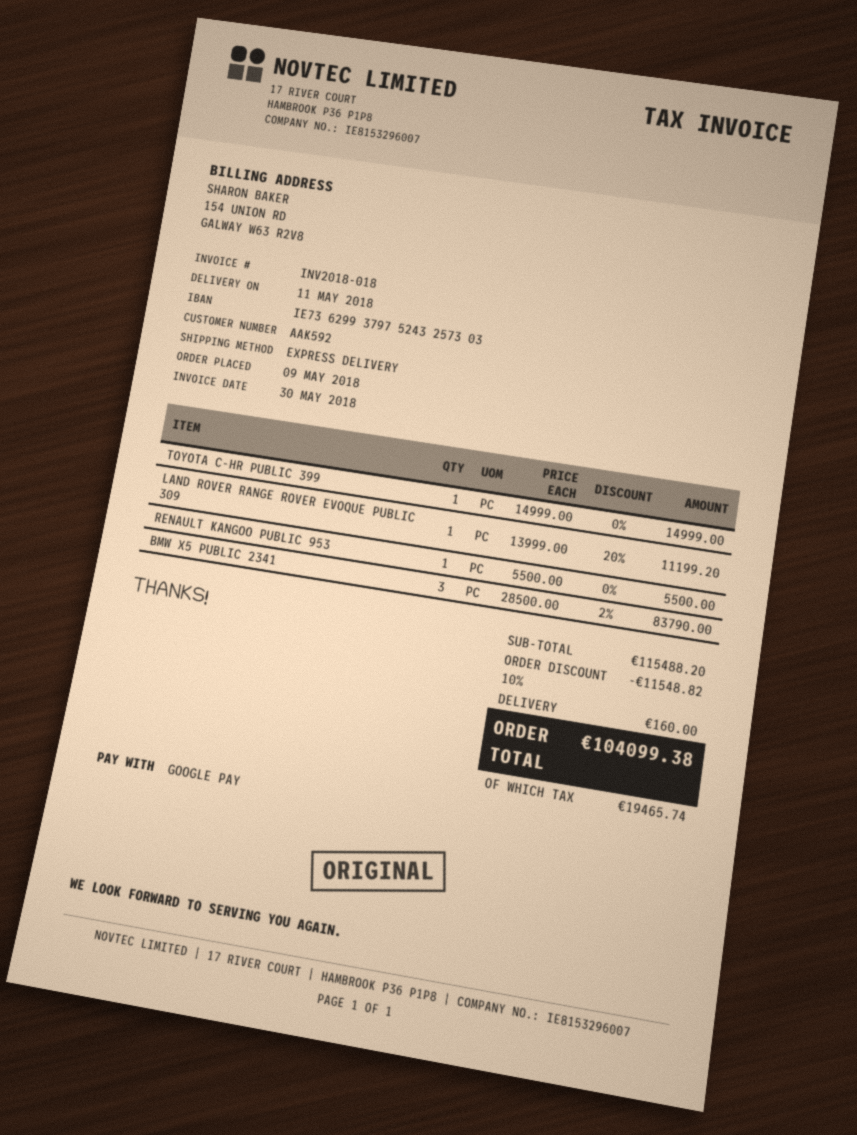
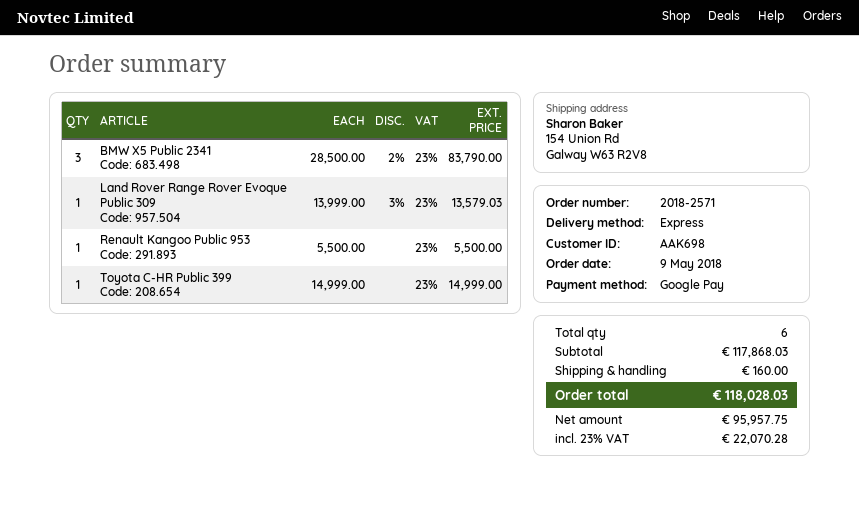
customer number: AAK592 -> AAK698
LAND ROVER RANGE ROVER EVOQUE PUBLIC 309: 1 x 13999.00 - 20% = 11199.20 -> 1 x 13999.00 - 3% = 13579.03
subtotal: 115488.20 -> 117868.03
discount: 10% = 11548.82 -> none
tax: 19465.74 -> 22070.28
total: 104099.38 -> 118028.03

